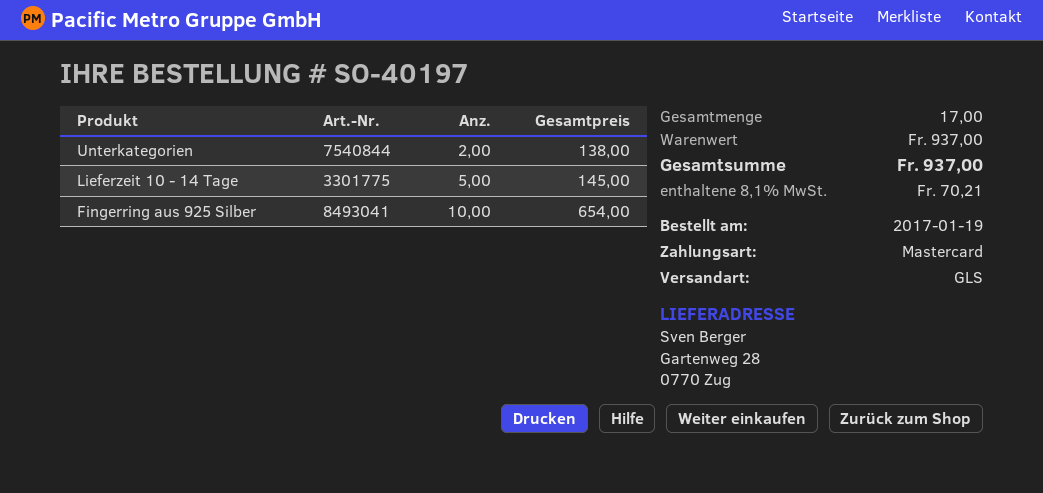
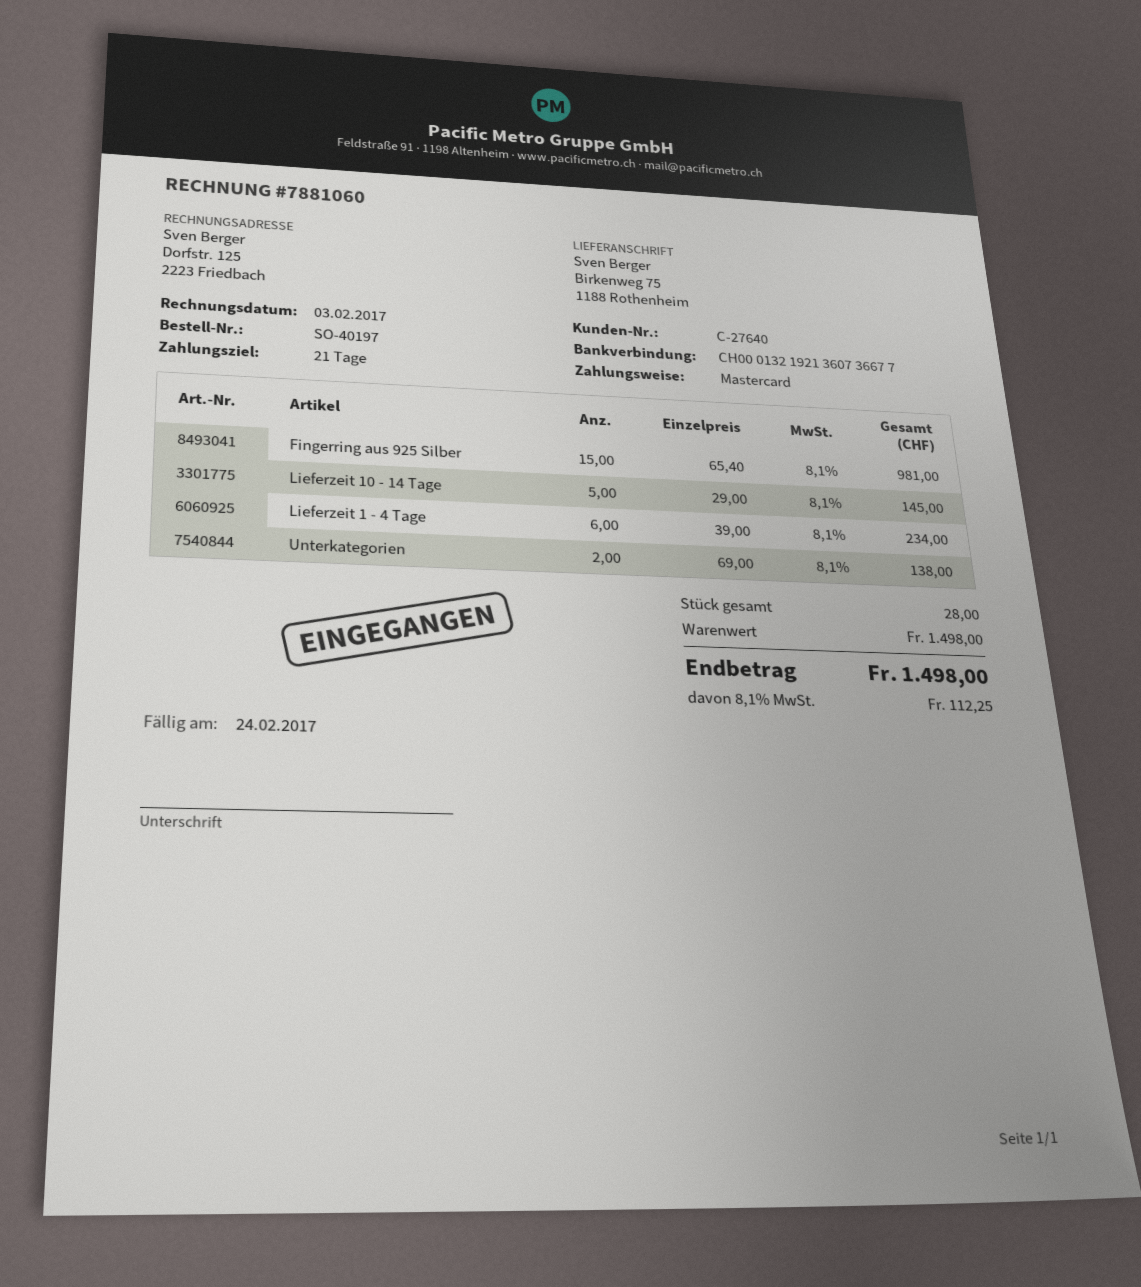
ship to: Gartenweg 28, 0770 Zug -> Birkenweg 75, 1188 Rothenheim
Fingerring aus 925 Silber: 10 for 654.00 -> 15 for 981.00
Lieferzeit 1 - 4 Tage: none -> 6 for 234.00
total quantity: 17 -> 28
subtotal: 937.00 -> 1498.00
tax: 8.1% = 70.21 -> 8.1% = 112.25
total: 937.00 -> 1498.00

